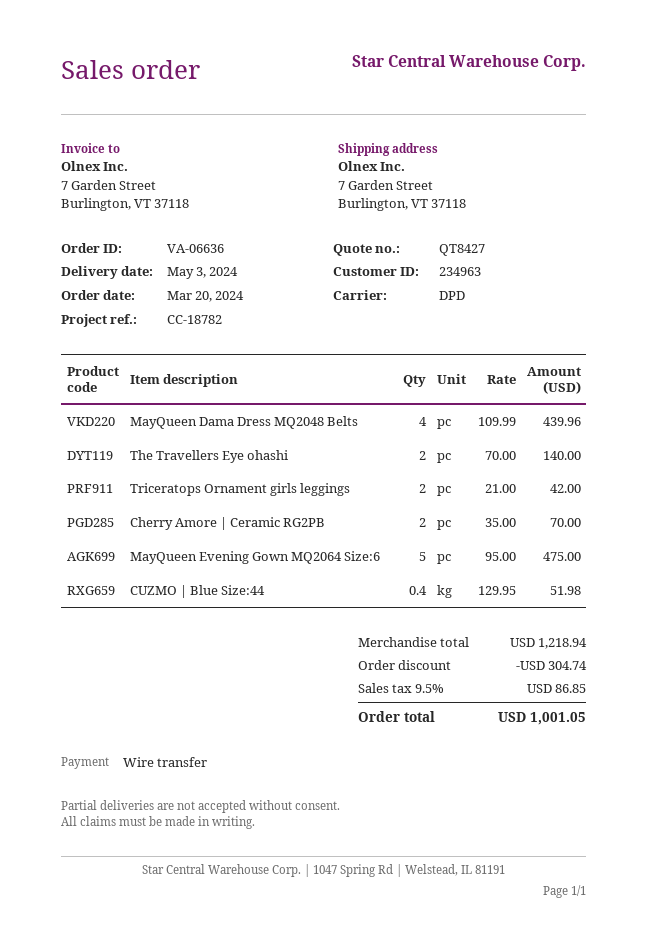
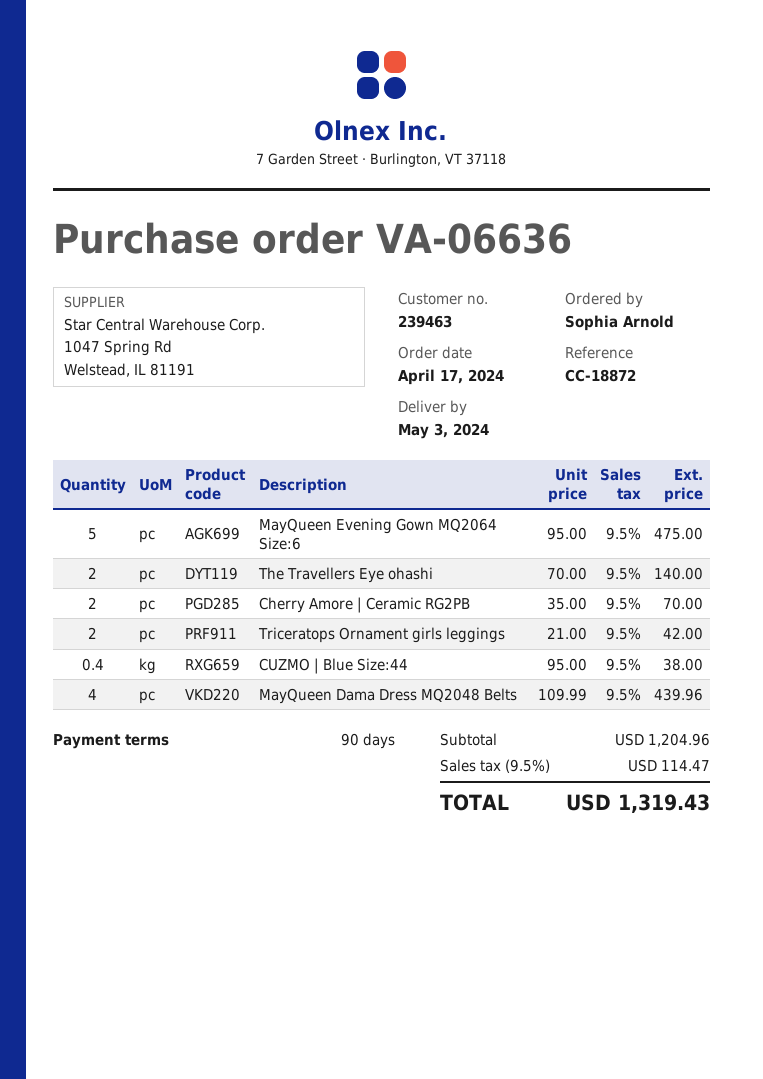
order date: 2024-03-20 -> 2024-04-17
customer number: 234963 -> 239463
reference: CC-18782 -> CC-18872
CUZMO | Blue Size:44: 0.4 x 129.95 = 51.98 -> 0.4 x 95.00 = 38.00
subtotal: 1218.94 -> 1204.96
discount: 304.74 -> none
tax: 9.5% = 86.85 -> 9.5% = 114.47
total: 1001.05 -> 1319.43

